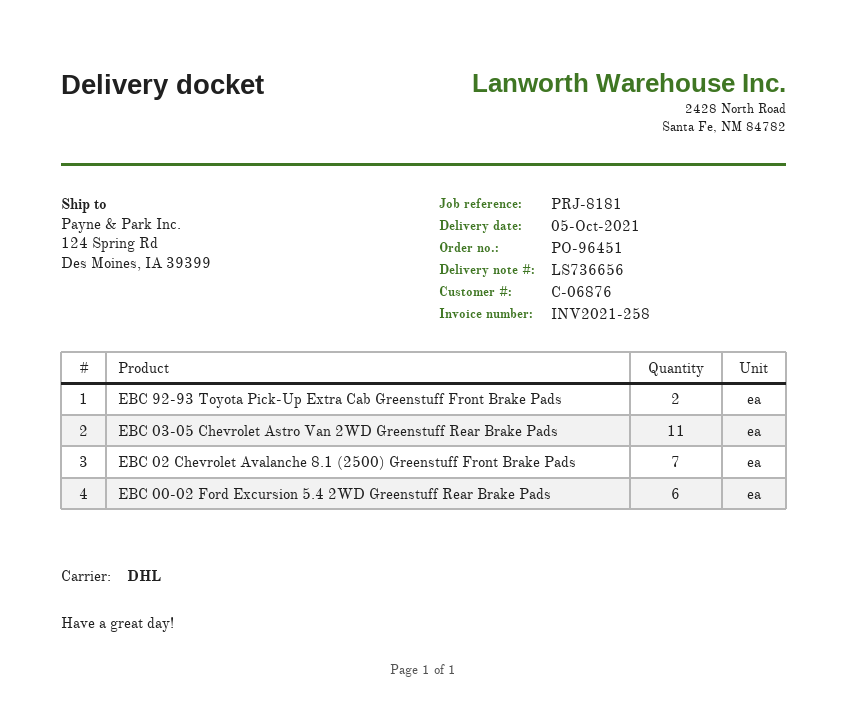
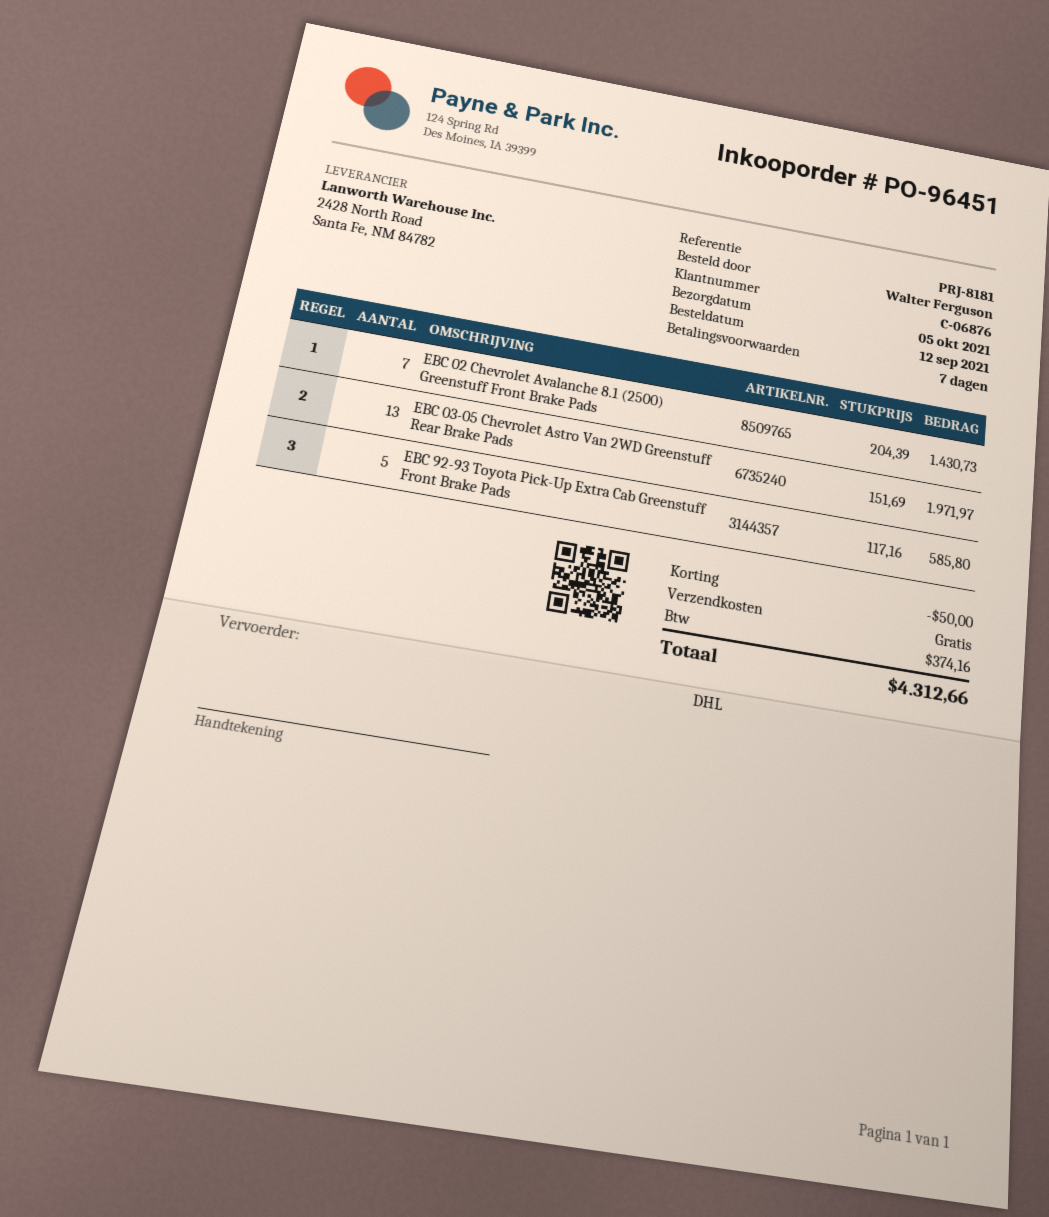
EBC 92-93 Toyota Pick-Up Extra Cab Greenstuff Front Brake Pads: 2 -> 5
EBC 03-05 Chevrolet Astro Van 2WD Greenstuff Rear Brake Pads: 11 -> 13
EBC 00-02 Ford Excursion 5.4 2WD Greenstuff Rear Brake Pads: 6 -> none

